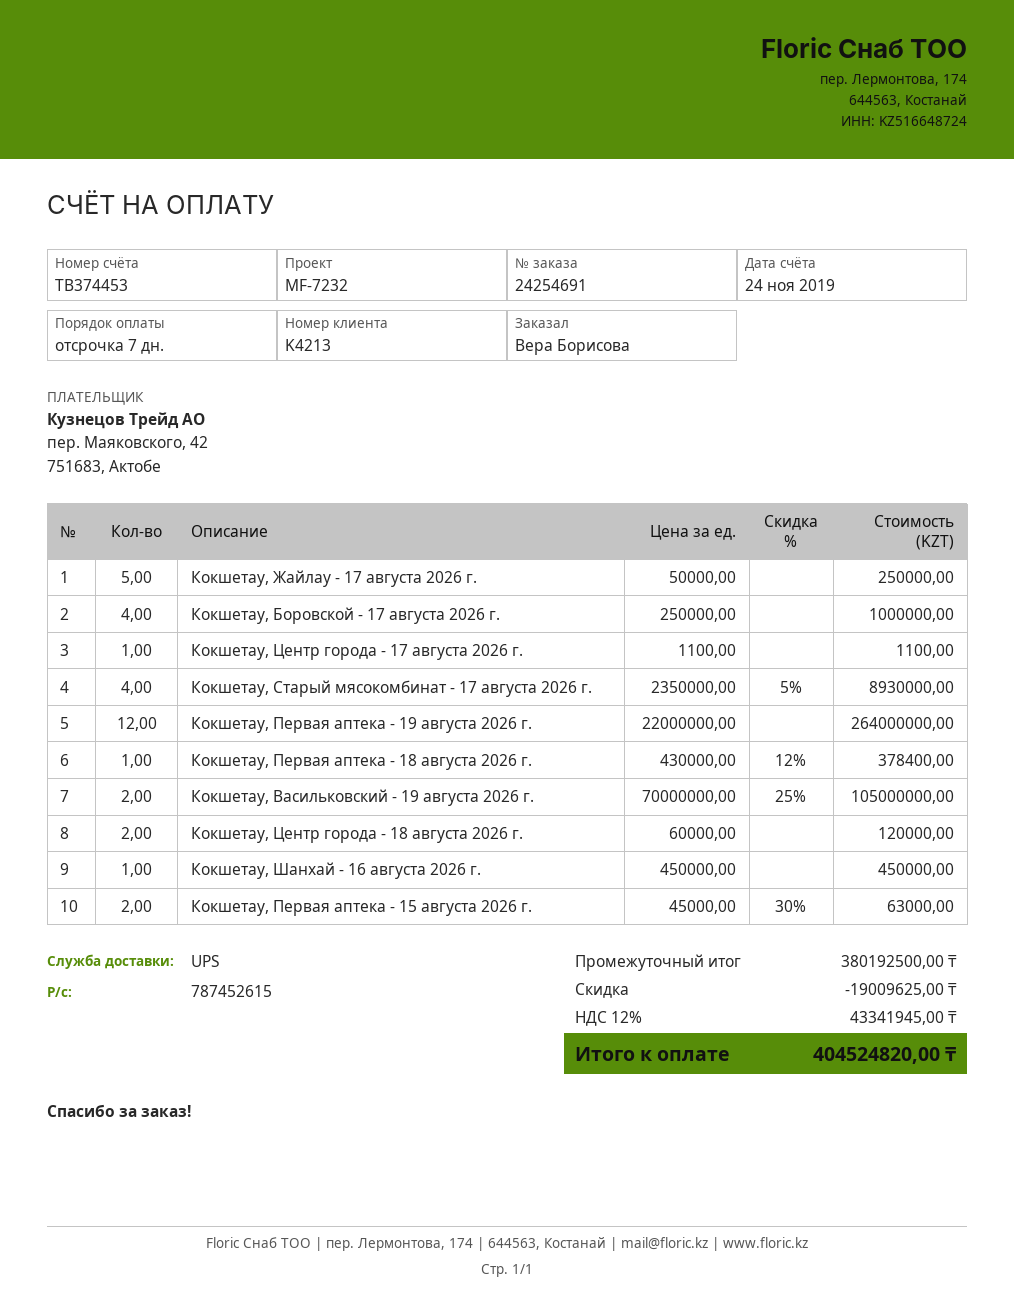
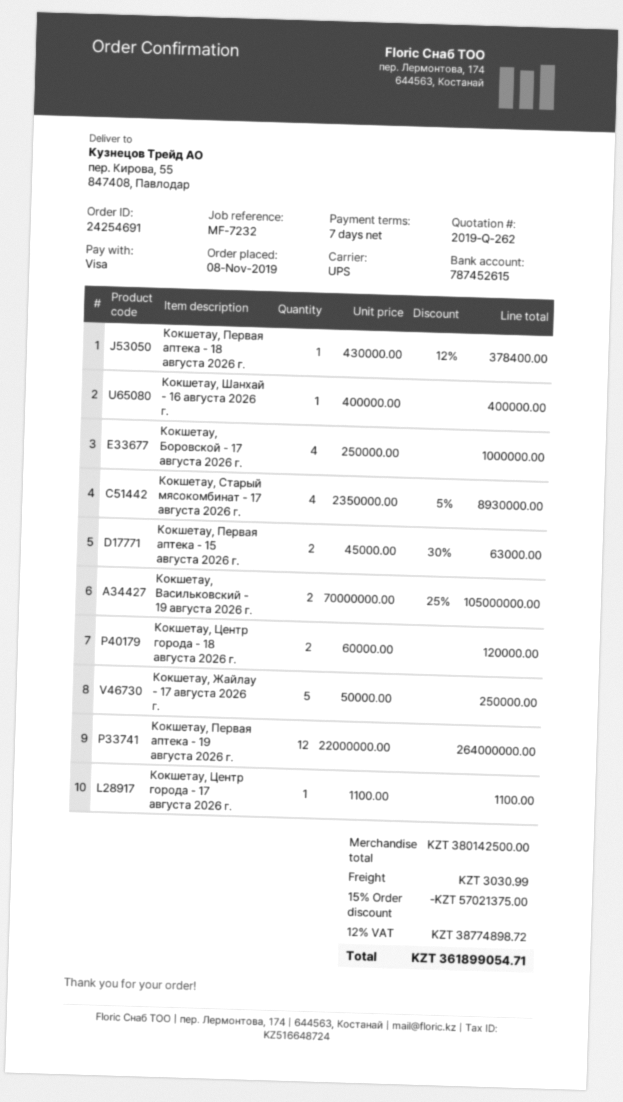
Кокшетау, Шанхай - 16 августа 2026 г.: 1 x 450000.00 = 450000.00 -> 1 x 400000.00 = 400000.00
subtotal: 380192500.00 -> 380142500.00
discount: 19009625.00 -> 57021375.00
shipping: none -> 3030.99
tax: 12% = 43341945.00 -> 12% = 38774898.72
total: 404524820.00 -> 361899054.71

